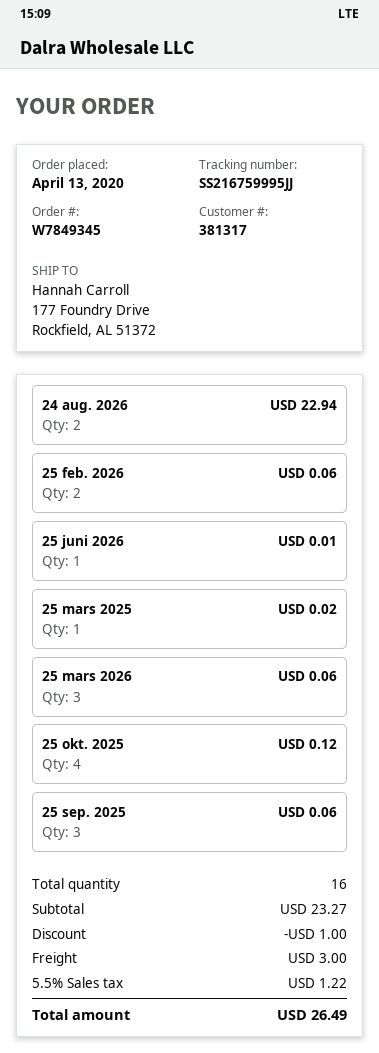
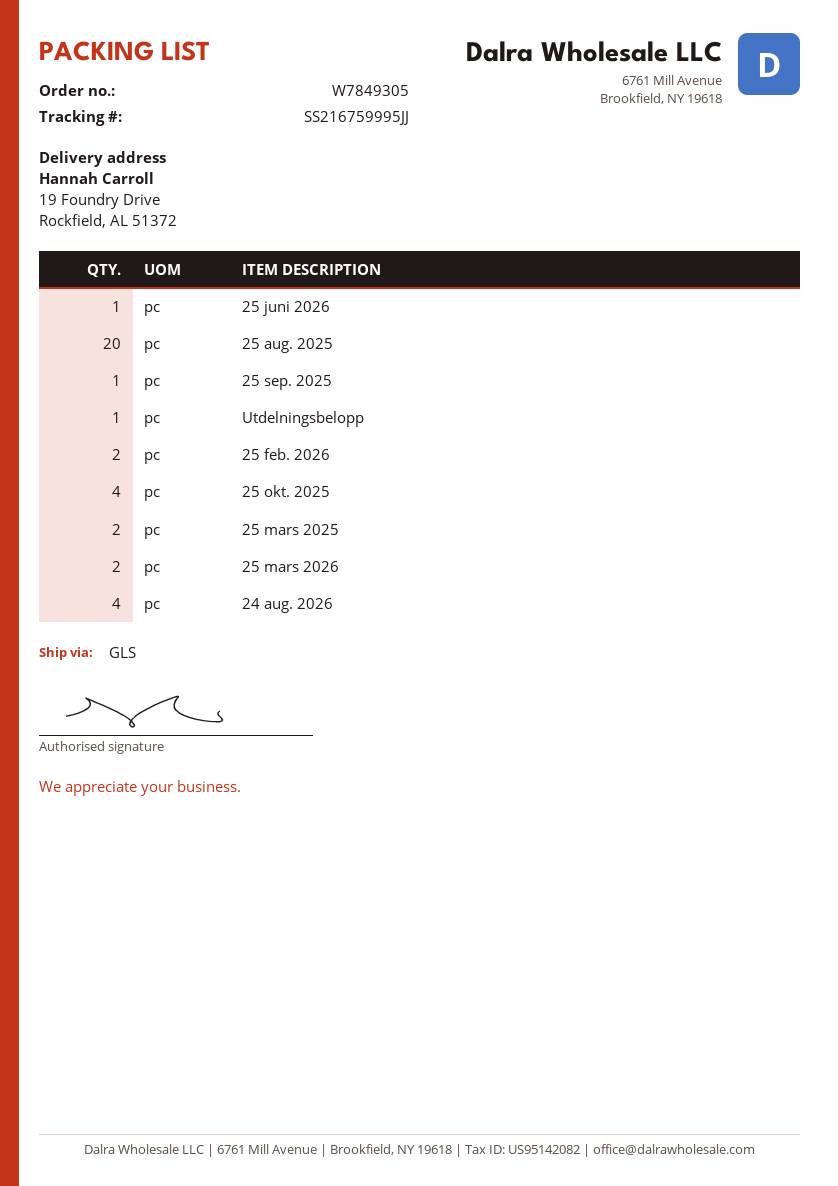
order number: W7849345 -> W7849305
ship to: 177 Foundry Drive, Rockfield, AL 51372 -> 19 Foundry Drive, Rockfield, AL 51372
24 aug. 2026: 2 -> 4
25 mars 2025: 1 -> 2
25 mars 2026: 3 -> 2
25 sep. 2025: 3 -> 1
25 aug. 2025: none -> 20
Utdelningsbelopp: none -> 1

